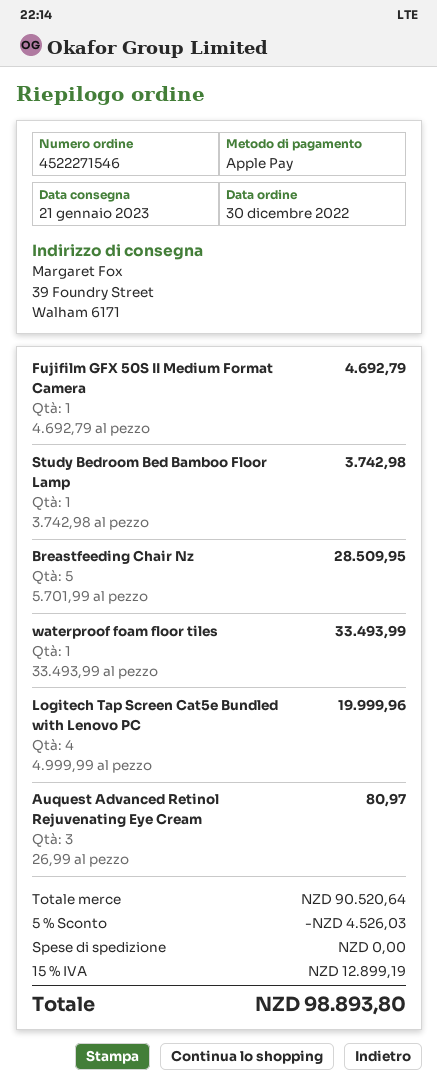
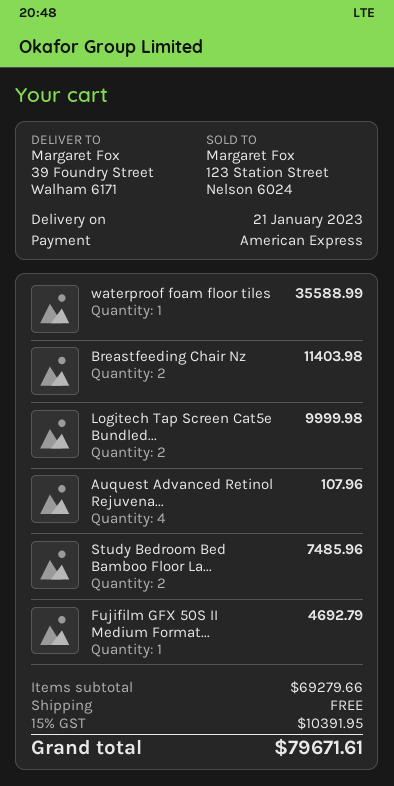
payment method: Apple Pay -> American Express
Study Bedroom Bed Bamboo Floor Lamp: 1 for 3742.98 -> 2 for 7485.96
Breastfeeding Chair Nz: 5 for 28509.95 -> 2 for 11403.98
waterproof foam floor tiles: 1 for 33493.99 -> 1 for 35588.99
Logitech Tap Screen Cat5e Bundled with Lenovo PC: 4 for 19999.96 -> 2 for 9999.98
Auquest Advanced Retinol Rejuvenating Eye Cream: 3 for 80.97 -> 4 for 107.96
subtotal: 90520.64 -> 69279.66
discount: 5% = 4526.03 -> none
tax: 15% = 12899.19 -> 15% = 10391.95
total: 98893.80 -> 79671.61

